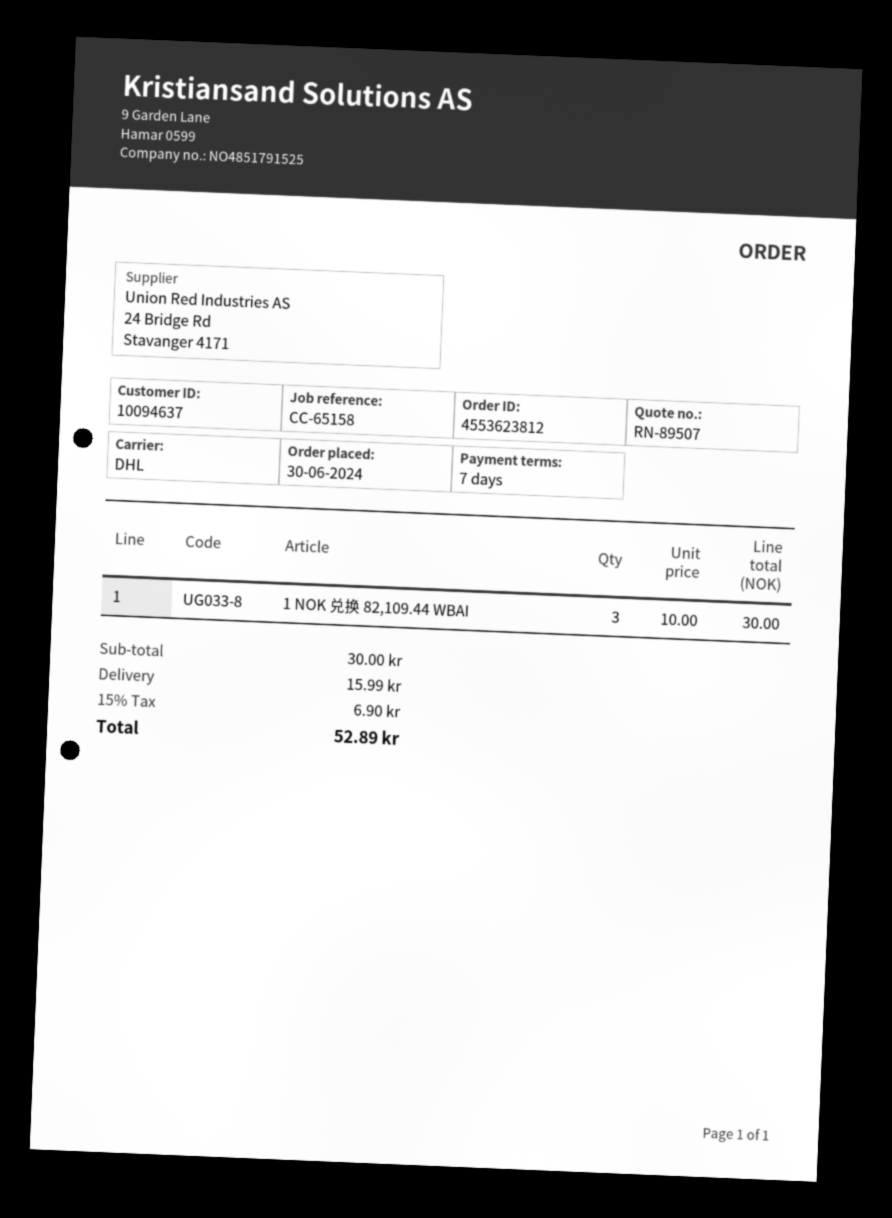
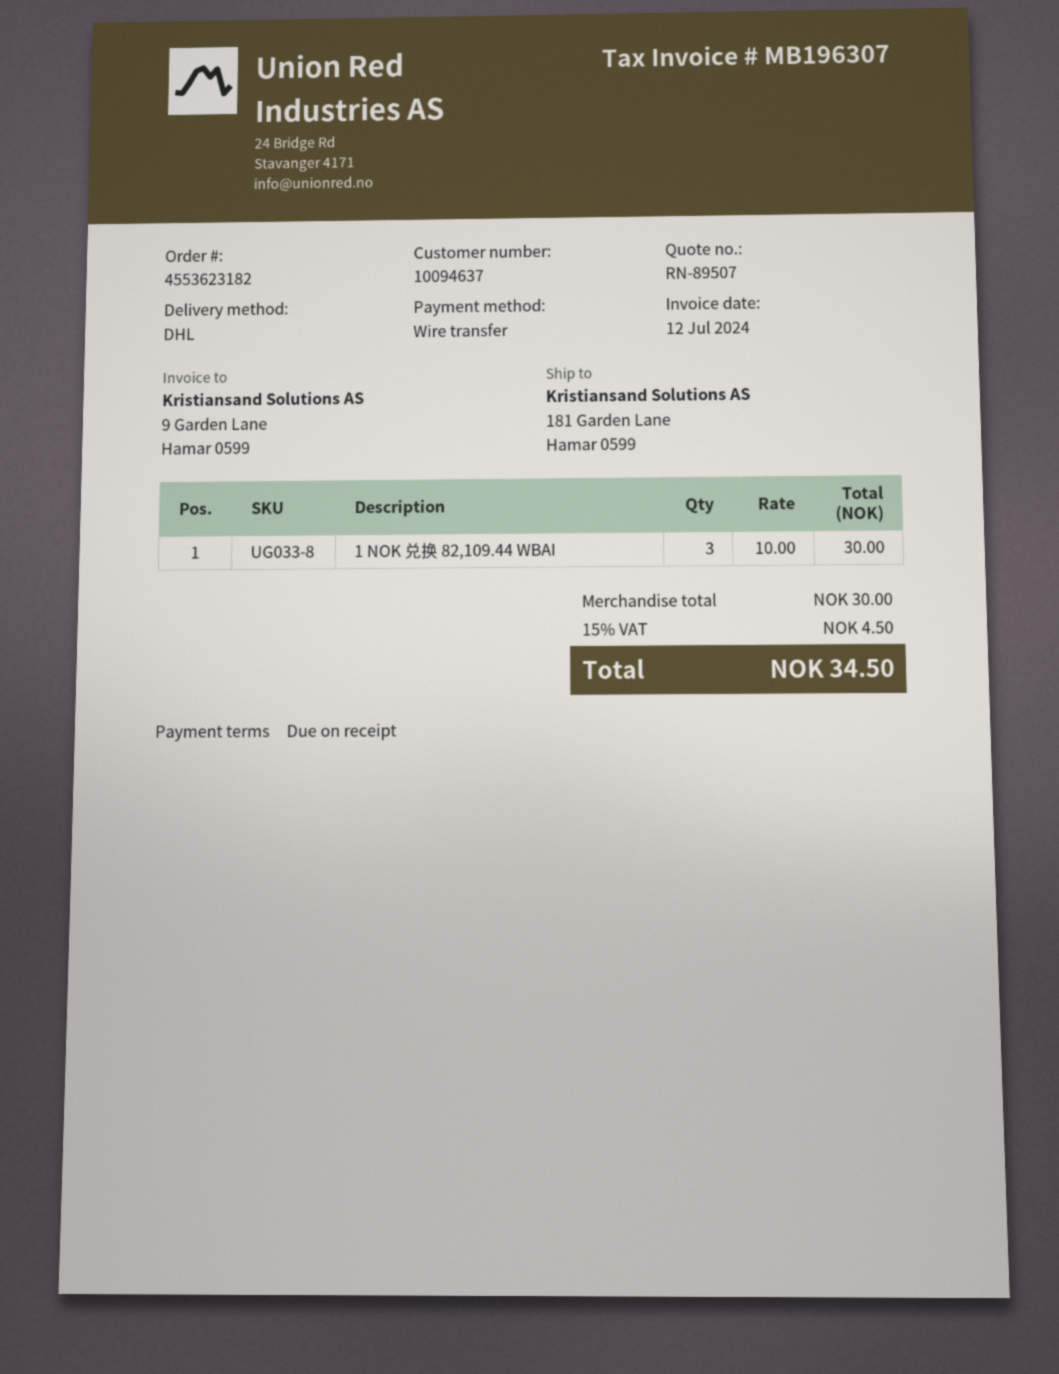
order number: 4553623812 -> 4553623182
payment terms: 7 days -> on receipt
shipping: 15.99 -> none
tax: 15% = 6.90 -> 15% = 4.50
total: 52.89 -> 34.50

